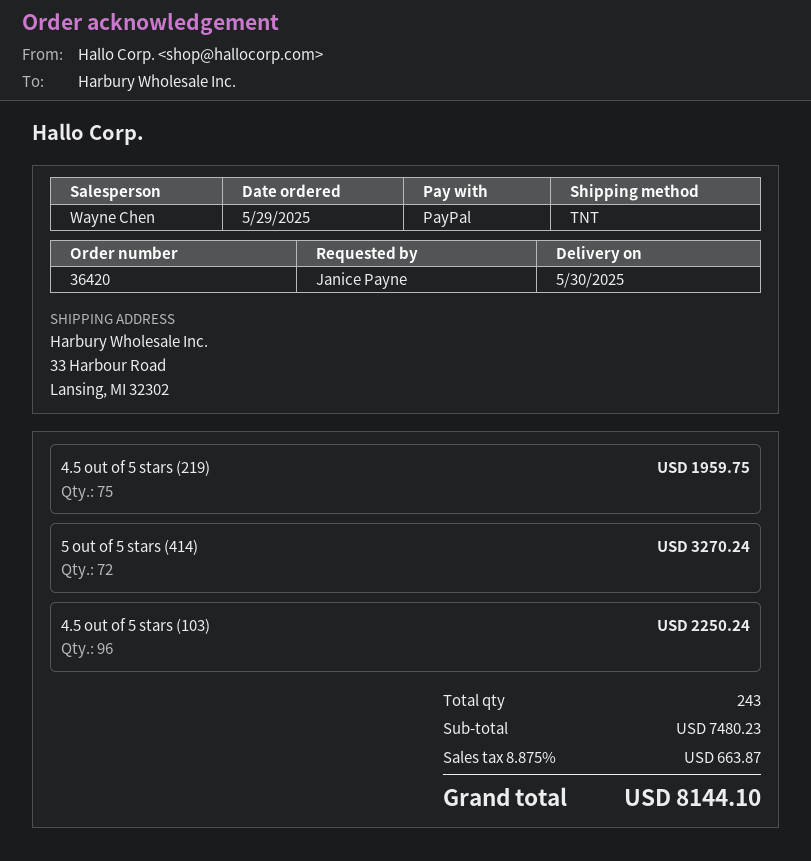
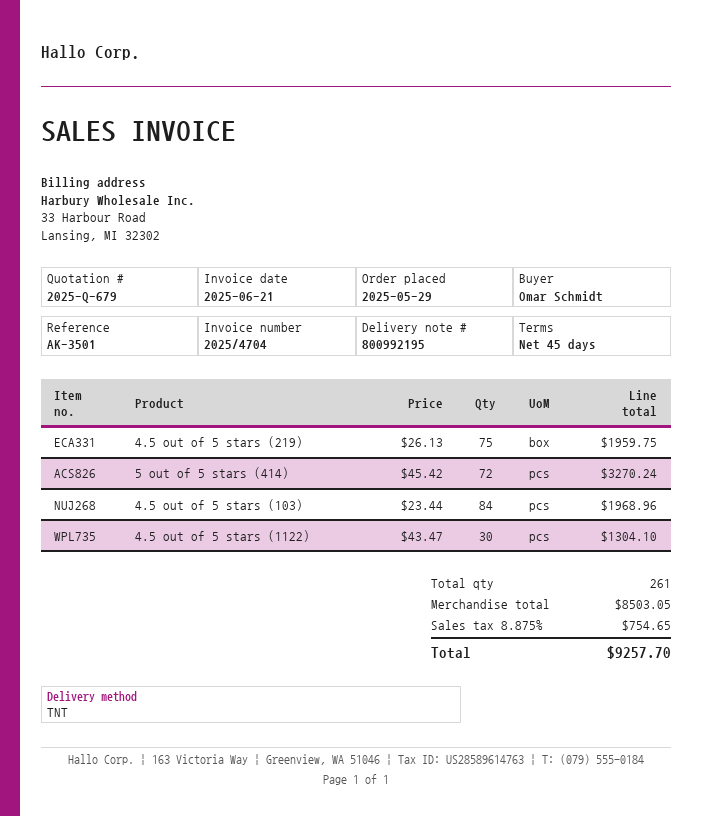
ordered by: Janice Payne -> Omar Schmidt
4.5 out of 5 stars (103): 96 for 2250.24 -> 84 for 1968.96
4.5 out of 5 stars (1122): none -> 30 for 1304.10
total quantity: 243 -> 261
subtotal: 7480.23 -> 8503.05
tax: 8.875% = 663.87 -> 8.875% = 754.65
total: 8144.10 -> 9257.70

